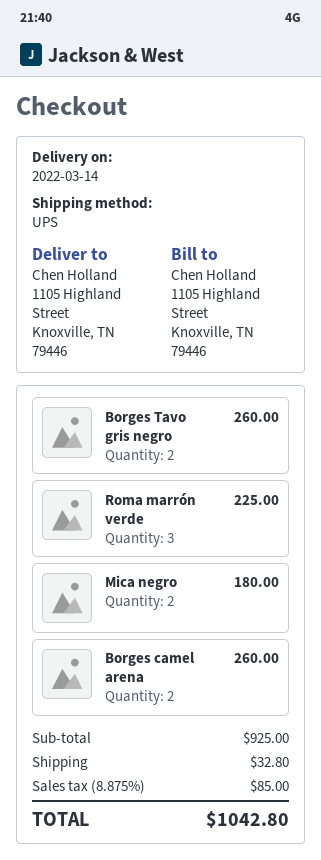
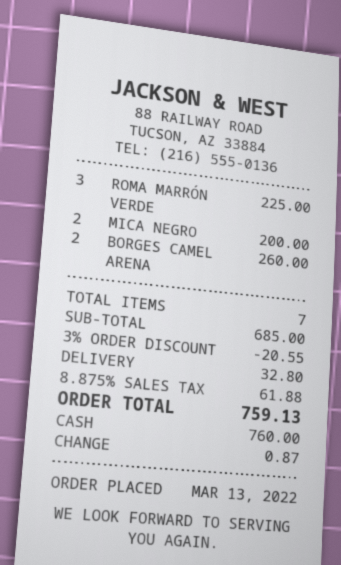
Borges Tavo gris negro: 2 for 260.00 -> none
Mica negro: 2 for 180.00 -> 2 for 200.00
subtotal: 925.00 -> 685.00
discount: none -> 3% = 20.55
tax: 8.875% = 85.00 -> 8.875% = 61.88
total: 1042.80 -> 759.13

